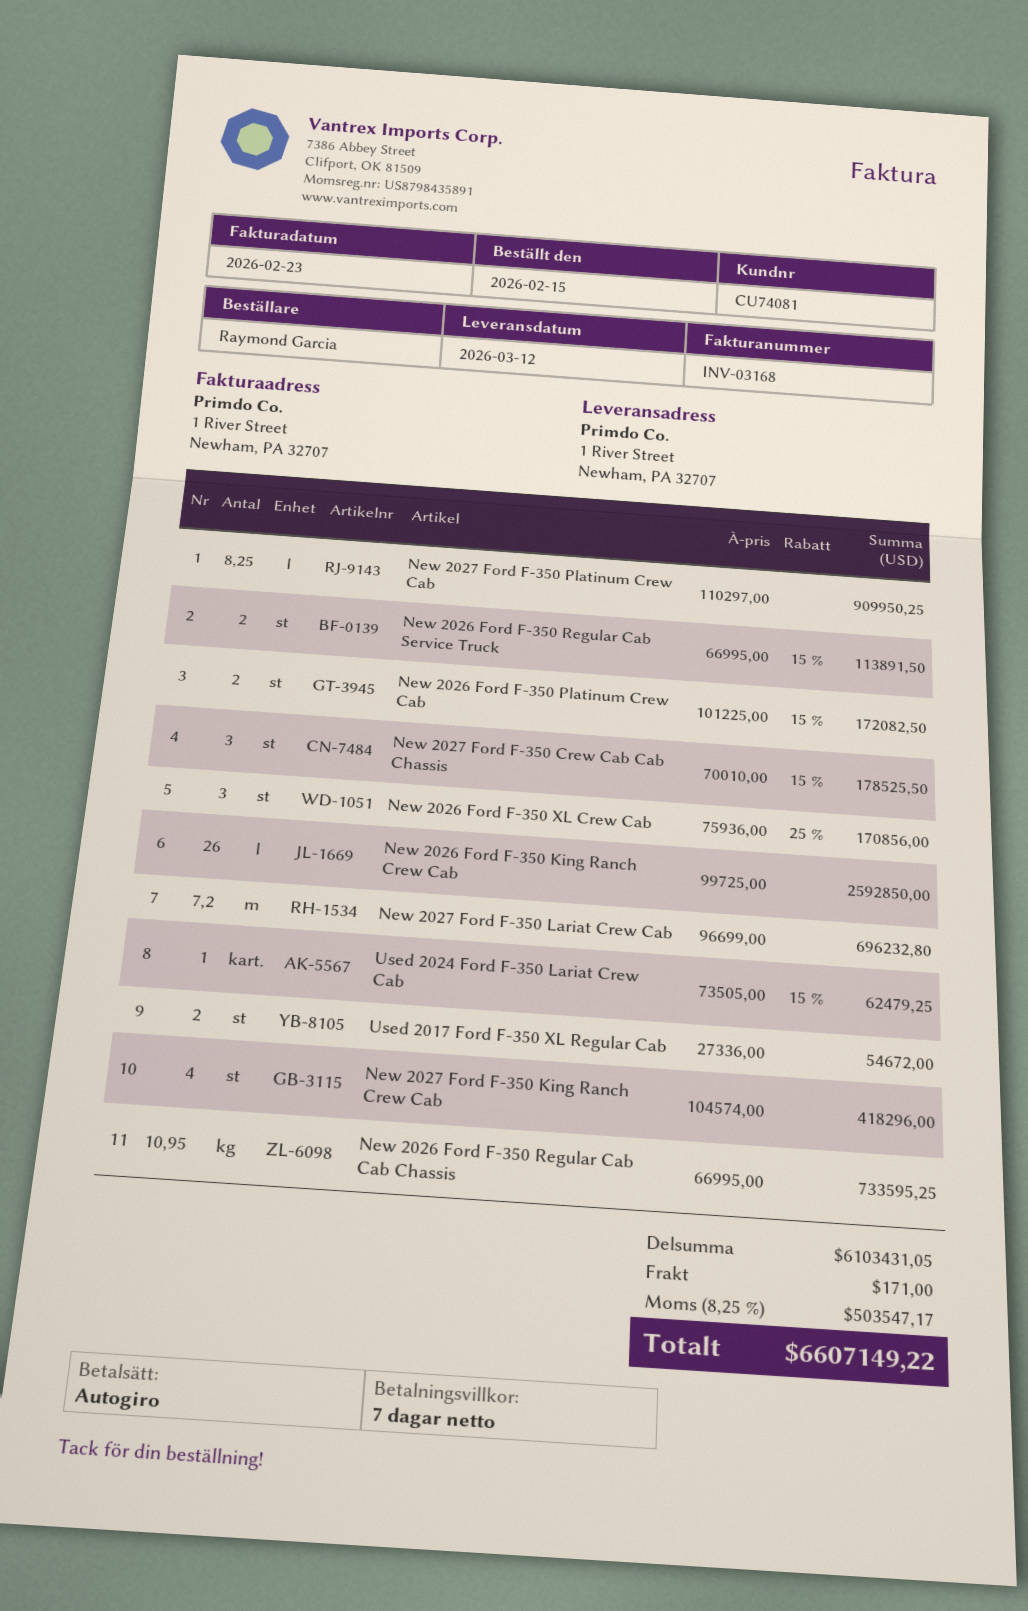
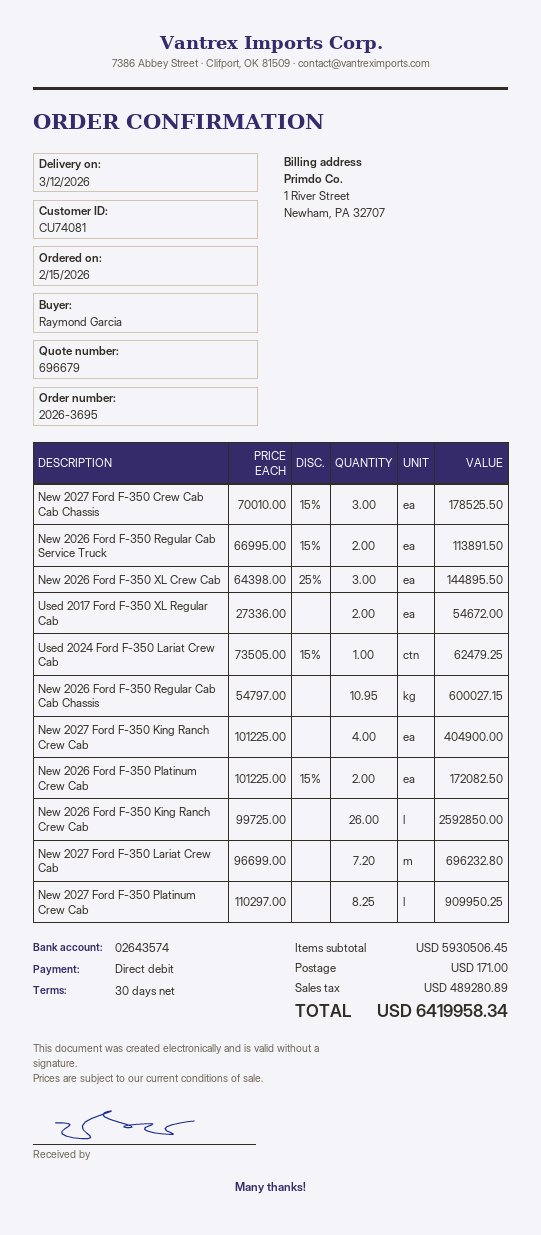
payment terms: 7 days -> 30 days
New 2026 Ford F-350 XL Crew Cab: 3 x 75936.00 - 25% = 170856.00 -> 3 x 64398.00 - 25% = 144895.50
New 2027 Ford F-350 King Ranch Crew Cab: 4 x 104574.00 = 418296.00 -> 4 x 101225.00 = 404900.00
New 2026 Ford F-350 Regular Cab Cab Chassis: 10.95 x 66995.00 = 733595.25 -> 10.95 x 54797.00 = 600027.15
subtotal: 6103431.05 -> 5930506.45
tax: 503547.17 -> 489280.89
total: 6607149.22 -> 6419958.34

